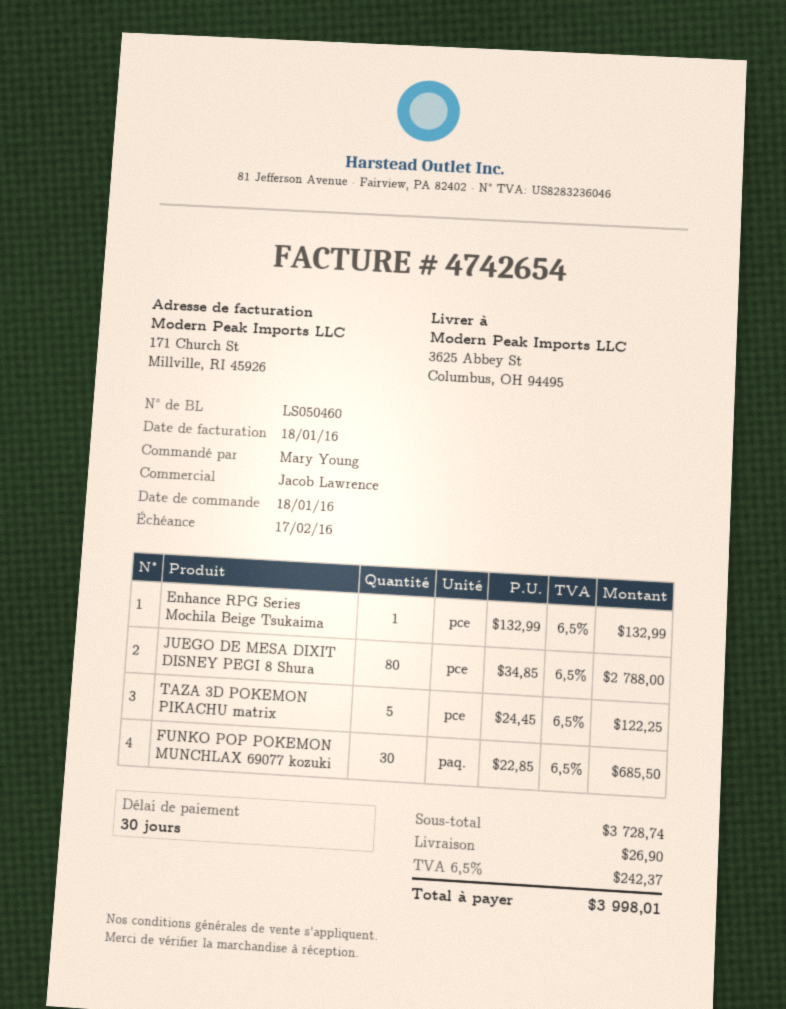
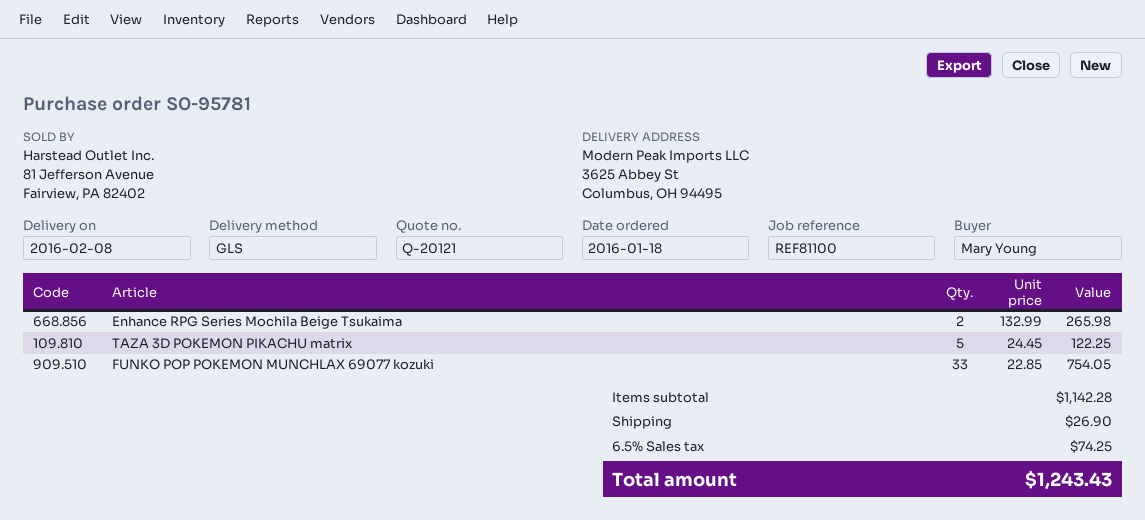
Enhance RPG Series Mochila Beige Tsukaima: 1 x 132.99 = 132.99 -> 2 x 132.99 = 265.98
JUEGO DE MESA DIXIT DISNEY PEGI 8 Shura: 80 x 34.85 = 2788.00 -> none
FUNKO POP POKEMON MUNCHLAX 69077 kozuki: 30 x 22.85 = 685.50 -> 33 x 22.85 = 754.05
subtotal: 3728.74 -> 1142.28
tax: 6.5% = 242.37 -> 6.5% = 74.25
total: 3998.01 -> 1243.43

